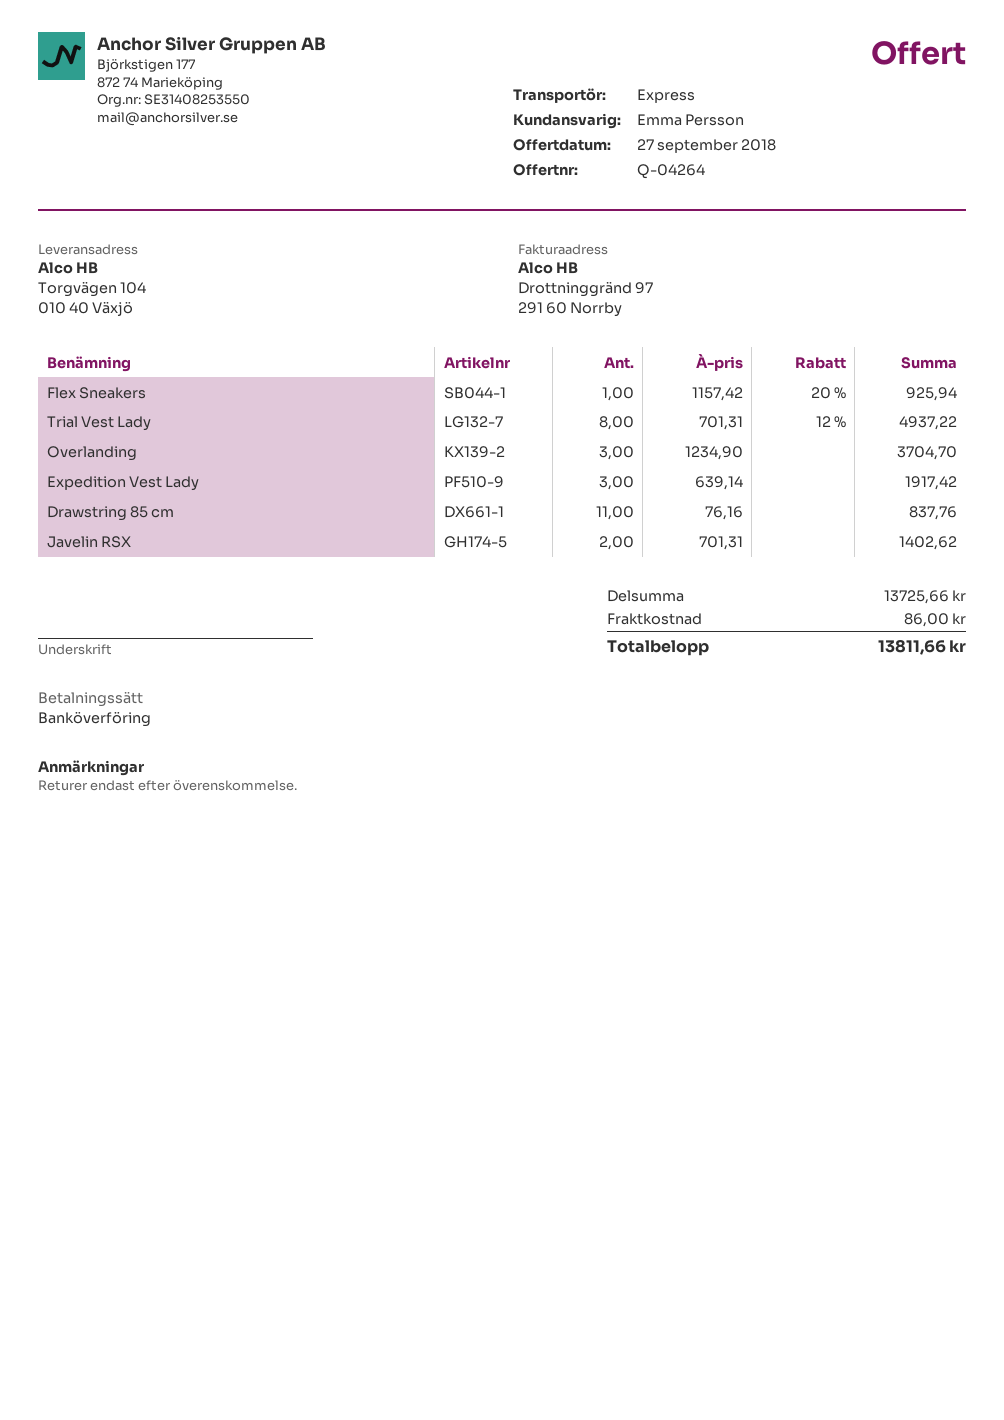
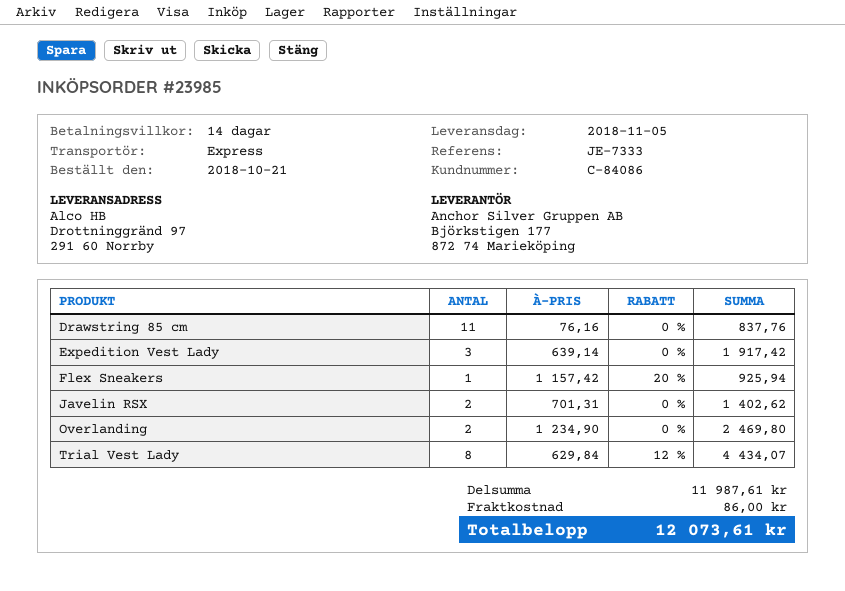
ship to: Torgvägen 104, 010 40 Växjö -> Drottninggränd 97, 291 60 Norrby
Trial Vest Lady: 8 x 701.31 - 12% = 4937.22 -> 8 x 629.84 - 12% = 4434.07
Overlanding: 3 x 1234.90 = 3704.70 -> 2 x 1234.90 = 2469.80
subtotal: 13725.66 -> 11987.61
total: 13811.66 -> 12073.61

